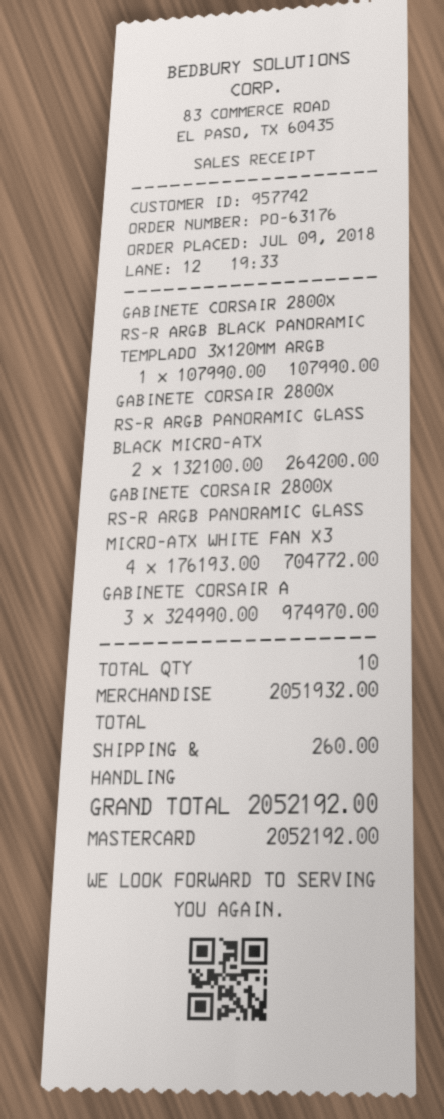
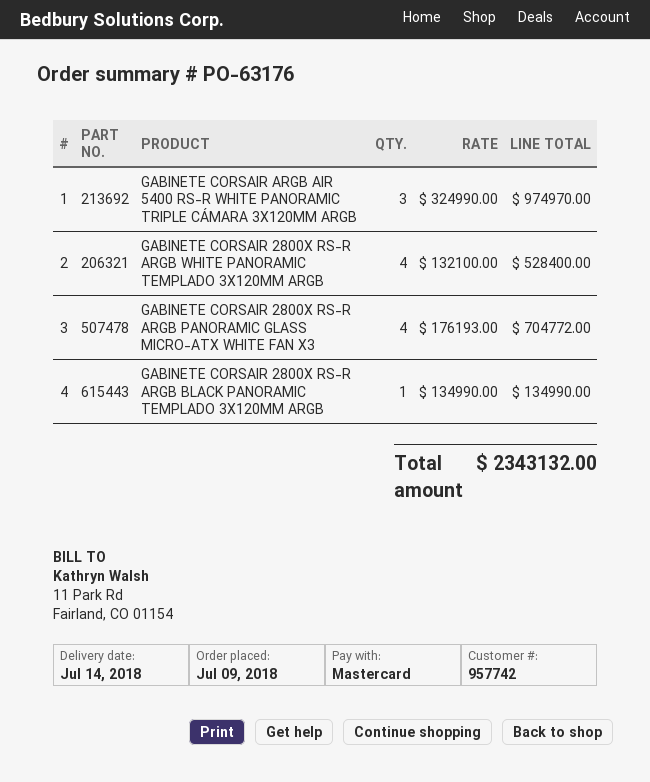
GABINETE CORSAIR 2800X RS-R ARGB BLACK PANORAMIC TEMPLADO 3X120MM ARGB: 1 x 107990.00 = 107990.00 -> 1 x 134990.00 = 134990.00
GABINETE CORSAIR 2800X RS-R ARGB PANORAMIC GLASS BLACK MICRO-ATX: 2 x 132100.00 = 264200.00 -> none
GABINETE CORSAIR 2800X RS-R ARGB WHITE PANORAMIC TEMPLADO 3X120MM ARGB: none -> 4 x 132100.00 = 528400.00
shipping: 260.00 -> none
total: 2052192.00 -> 2343132.00

